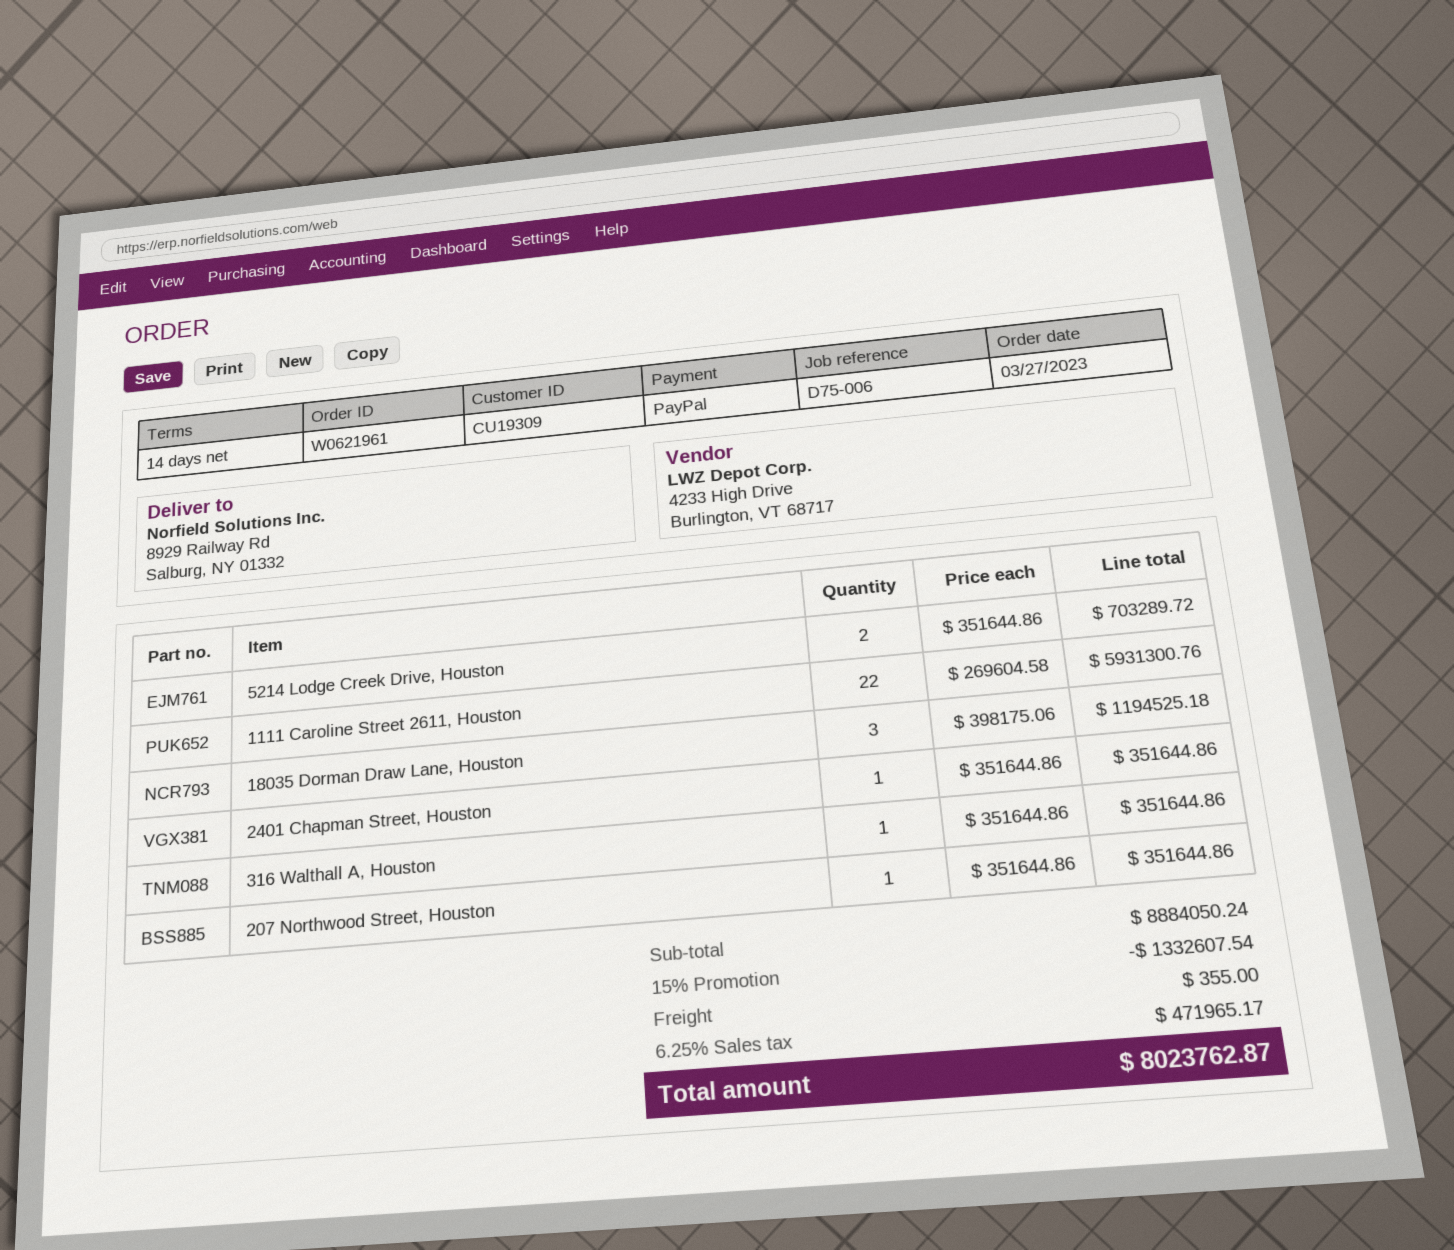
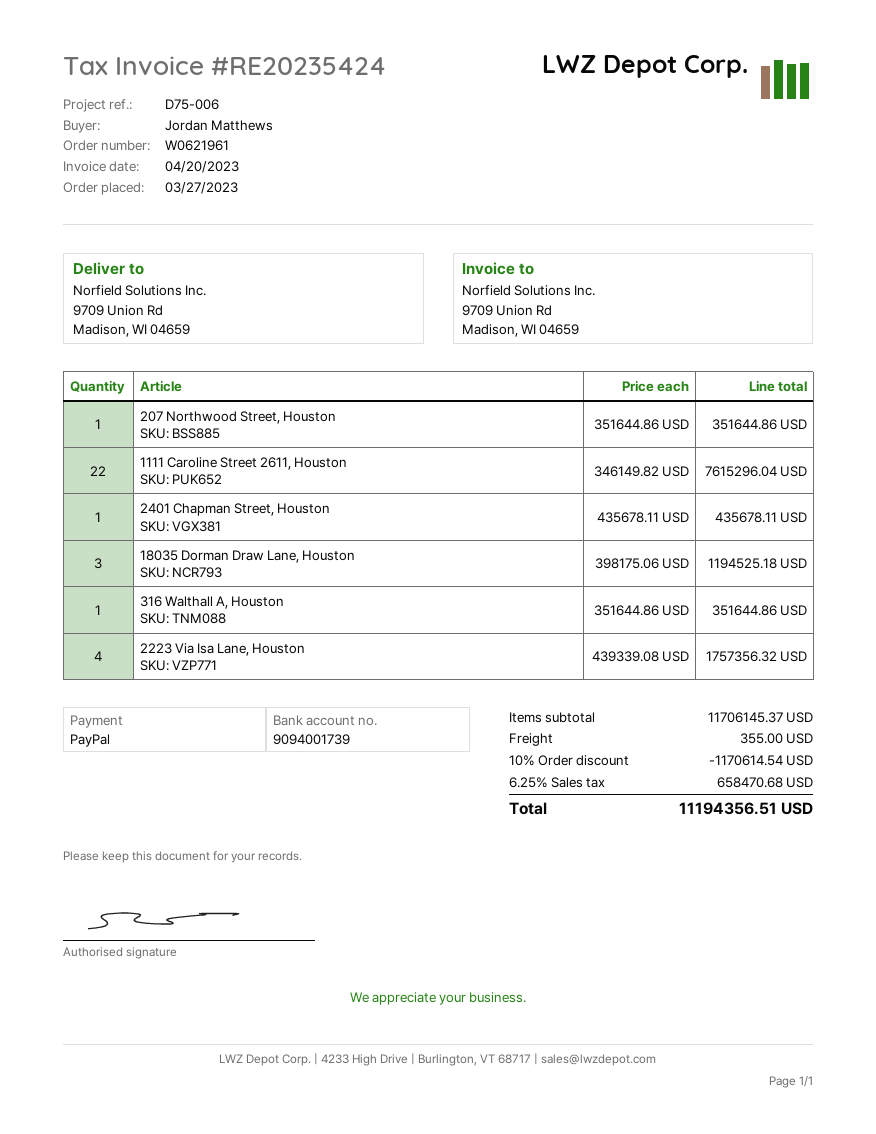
ship to: 8929 Railway Rd, Salburg, NY 01332 -> 9709 Union Rd, Madison, WI 04659
5214 Lodge Creek Drive, Houston: 2 x 351644.86 = 703289.72 -> none
1111 Caroline Street 2611, Houston: 22 x 269604.58 = 5931300.76 -> 22 x 346149.82 = 7615296.04
2401 Chapman Street, Houston: 1 x 351644.86 = 351644.86 -> 1 x 435678.11 = 435678.11
2223 Via Isa Lane, Houston: none -> 4 x 439339.08 = 1757356.32
subtotal: 8884050.24 -> 11706145.37
discount: 15% = 1332607.54 -> 10% = 1170614.54
tax: 6.25% = 471965.17 -> 6.25% = 658470.68
total: 8023762.87 -> 11194356.51

